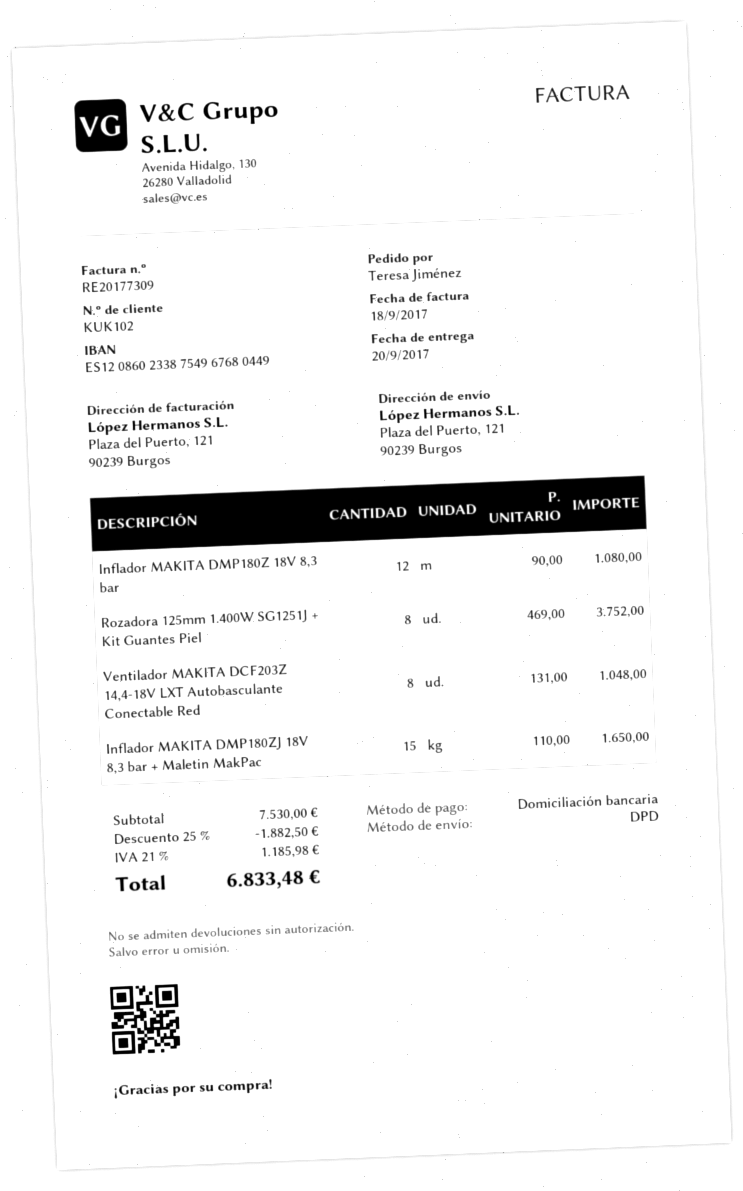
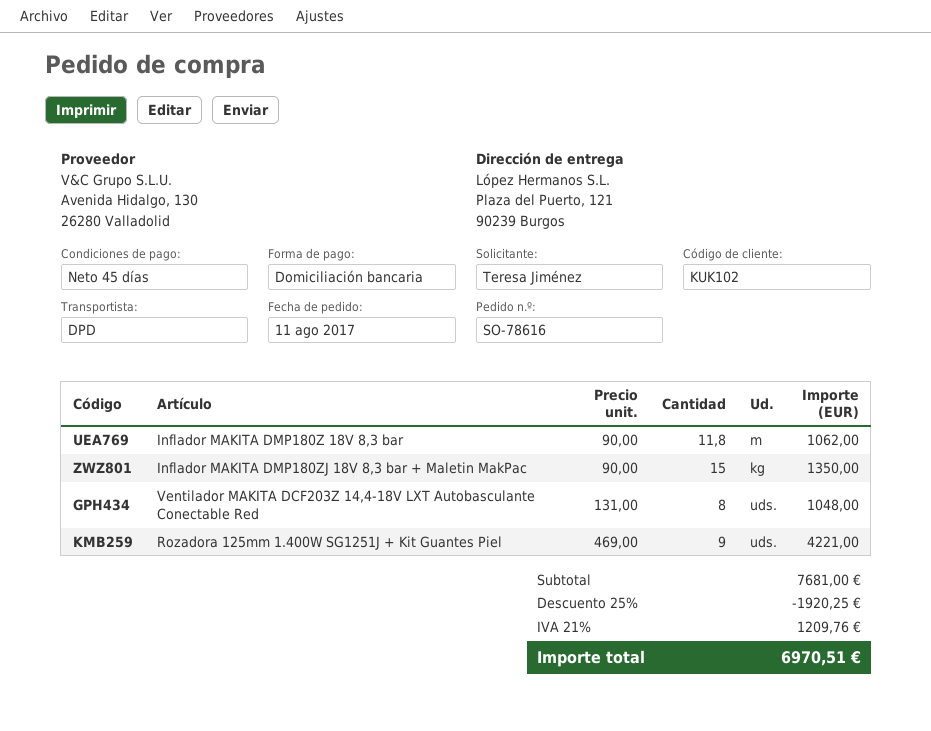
Inflador MAKITA DMP180Z 18V 8,3 bar: 12 x 90.00 = 1080.00 -> 11.8 x 90.00 = 1062.00
Rozadora 125mm 1.400W SG1251J + Kit Guantes Piel: 8 x 469.00 = 3752.00 -> 9 x 469.00 = 4221.00
Inflador MAKITA DMP180ZJ 18V 8,3 bar + Maletin MakPac: 15 x 110.00 = 1650.00 -> 15 x 90.00 = 1350.00
subtotal: 7530.00 -> 7681.00
discount: 25% = 1882.50 -> 25% = 1920.25
tax: 21% = 1185.98 -> 21% = 1209.76
total: 6833.48 -> 6970.51

